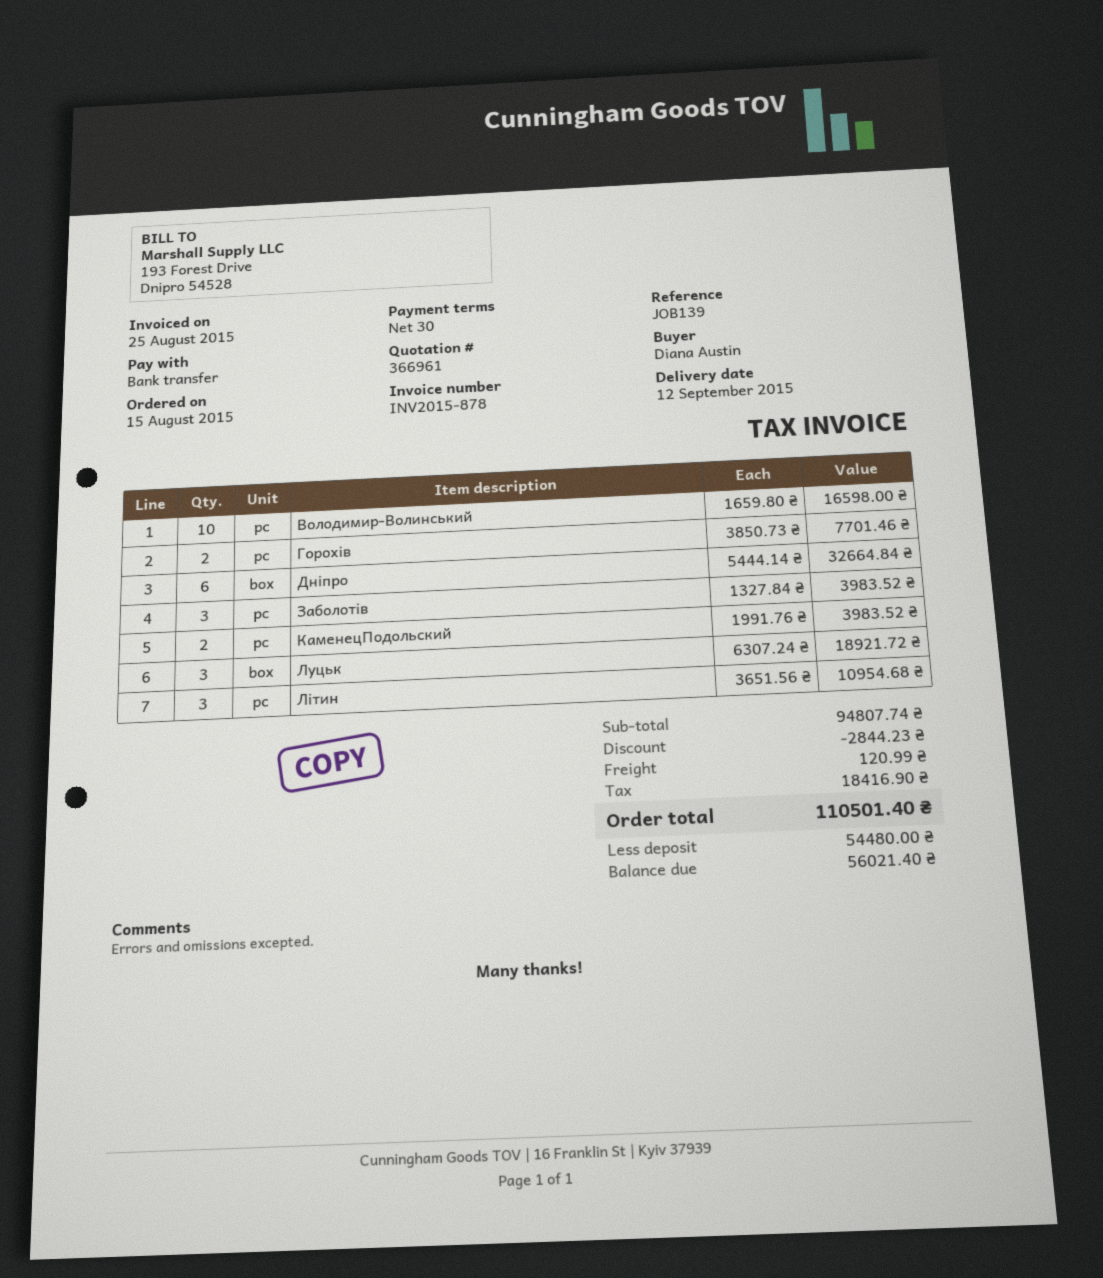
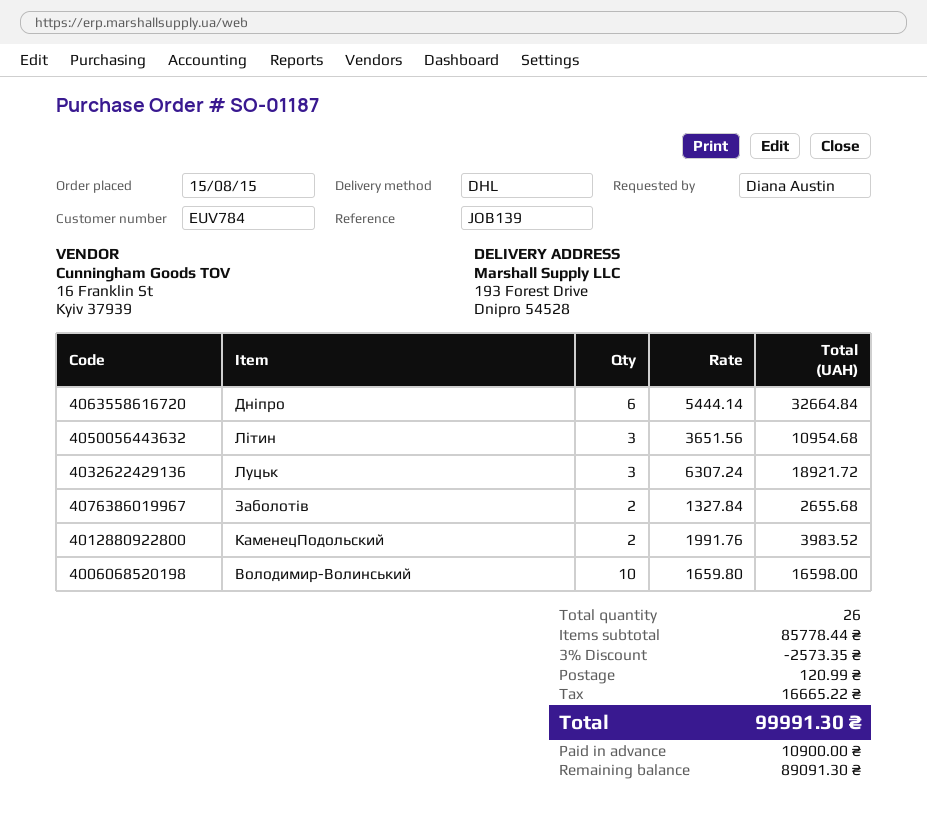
Горохів: 2 x 3850.73 = 7701.46 -> none
Заболотів: 3 x 1327.84 = 3983.52 -> 2 x 1327.84 = 2655.68
subtotal: 94807.74 -> 85778.44
discount: 2844.23 -> 2573.35
tax: 18416.90 -> 16665.22
total: 110501.40 -> 99991.30
deposit: 54480.00 -> 10900.00
balance: 56021.40 -> 89091.30

